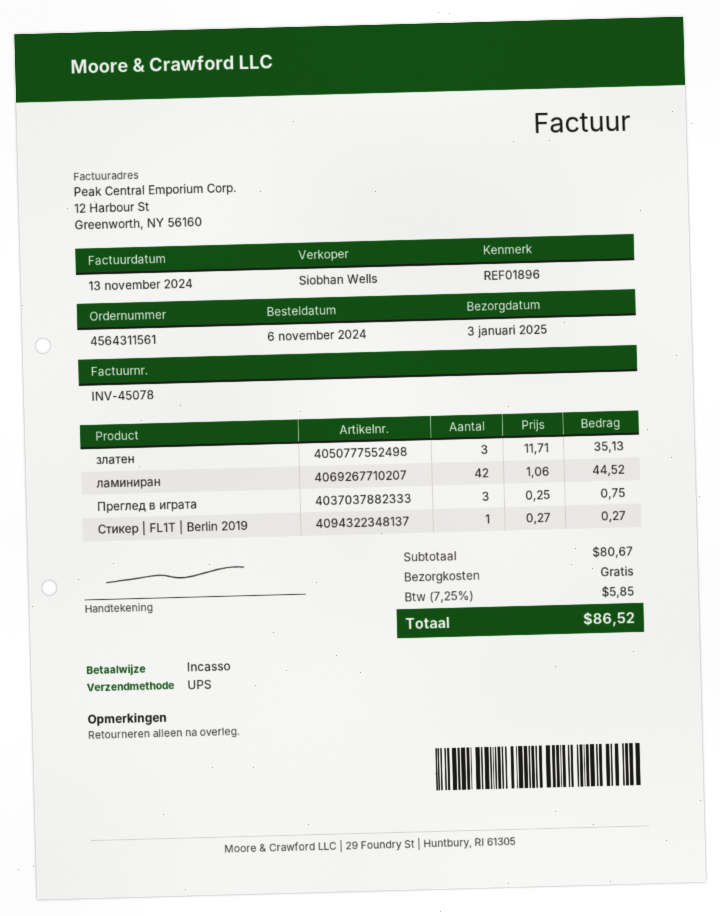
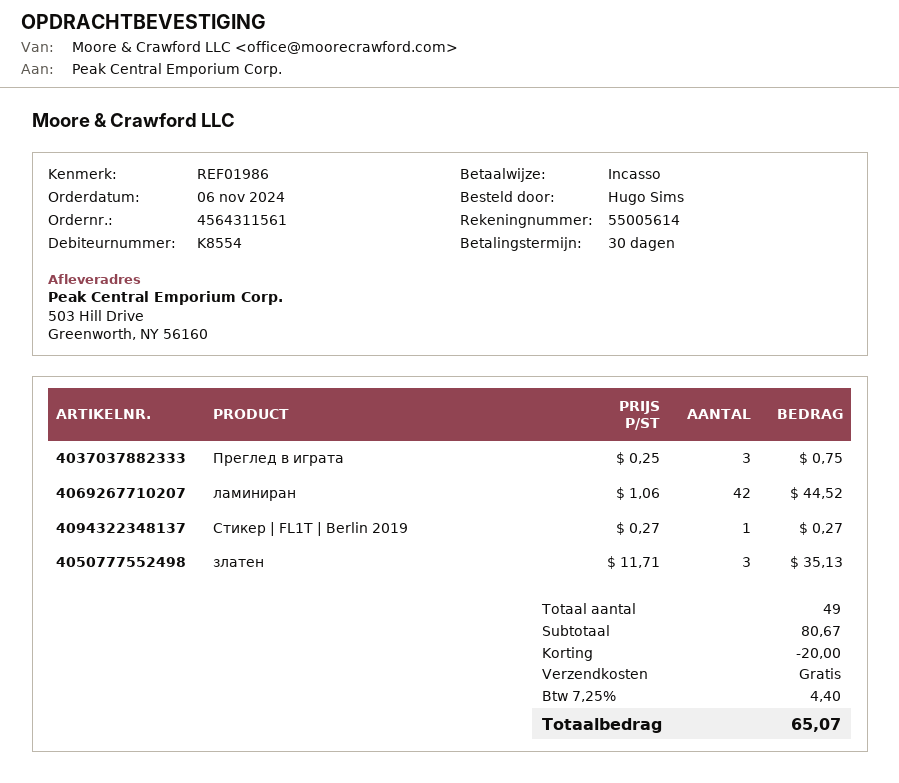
reference: REF01896 -> REF01986
discount: none -> 20.00
tax: 7.25% = 5.85 -> 7.25% = 4.40
total: 86.52 -> 65.07

